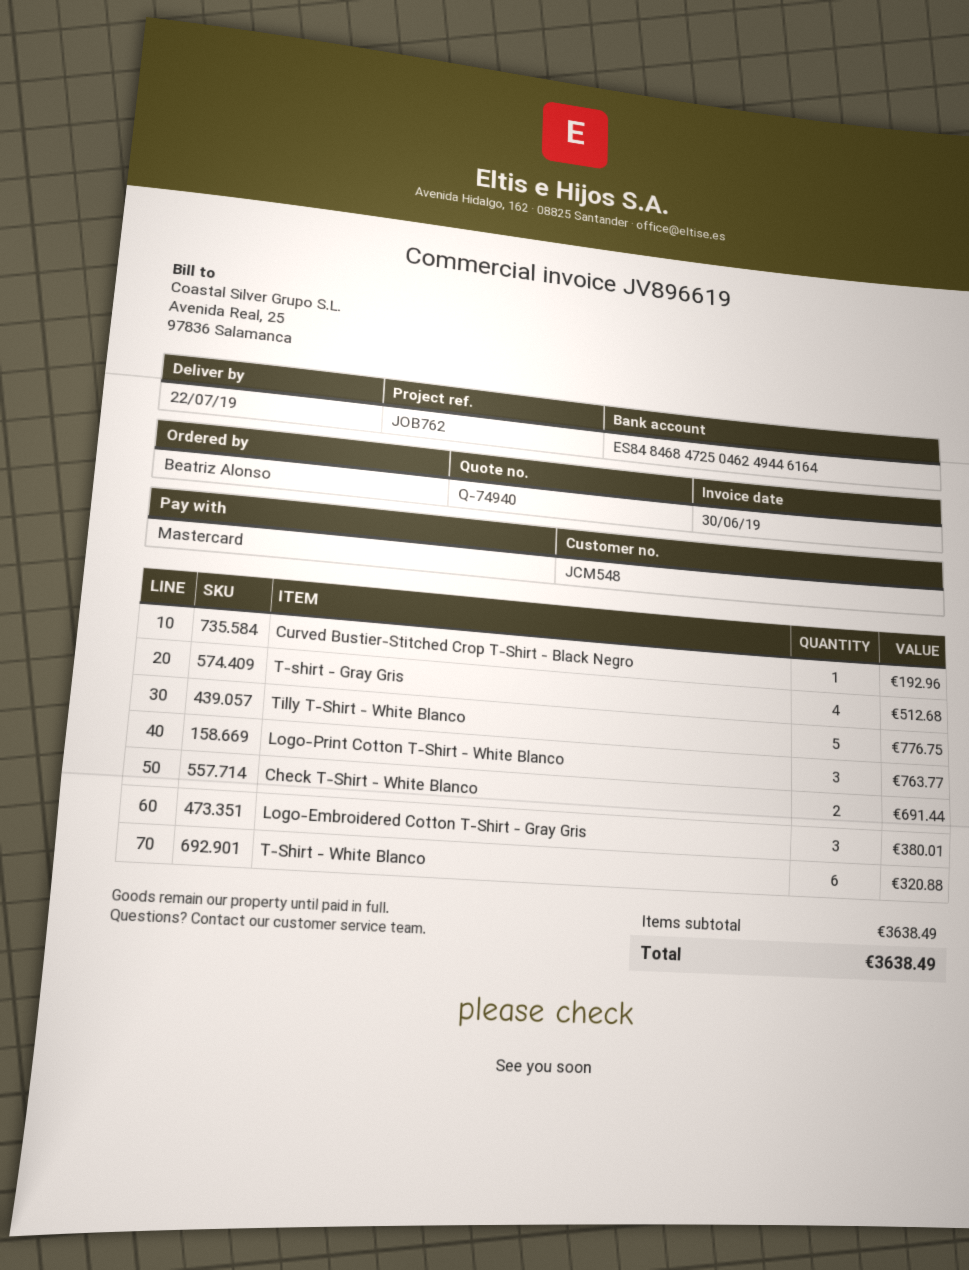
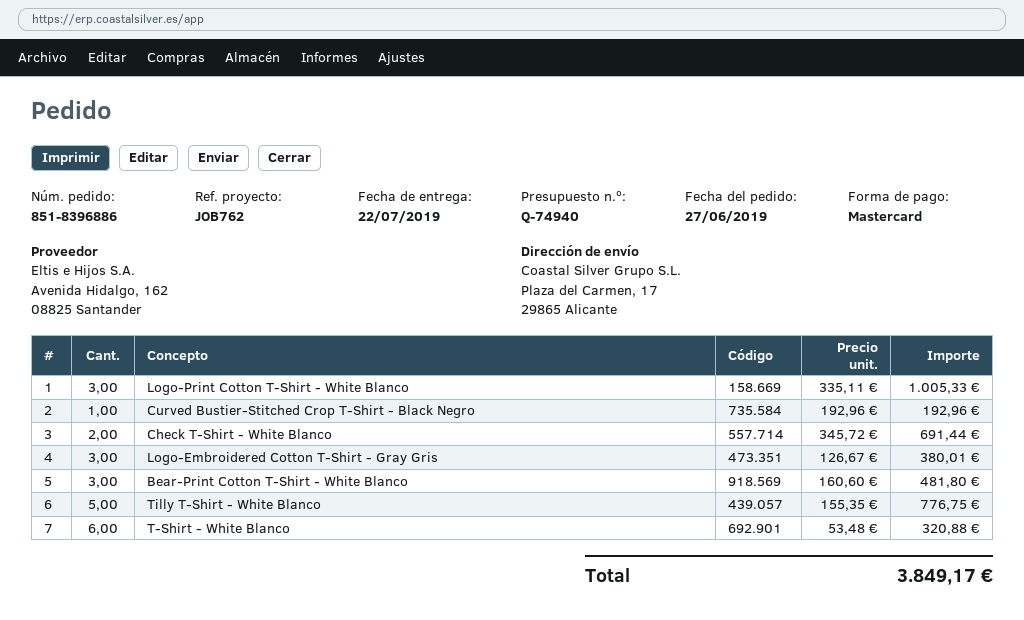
T-shirt - Gray Gris: 4 for 512.68 -> none
Logo-Print Cotton T-Shirt - White Blanco: 3 for 763.77 -> 3 for 1005.33
Bear-Print Cotton T-Shirt - White Blanco: none -> 3 for 481.80
total: 3638.49 -> 3849.17

